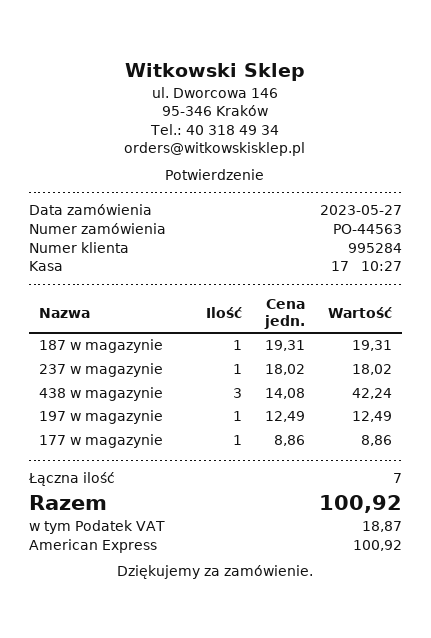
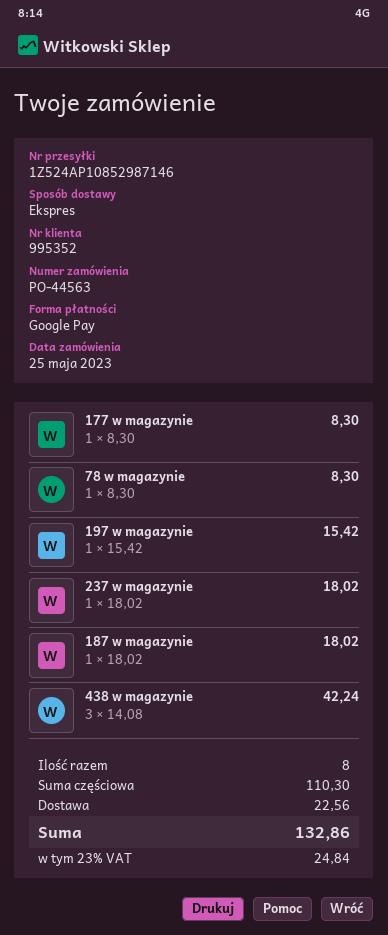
order date: 2023-05-27 -> 2023-05-25
customer number: 995284 -> 995352
payment method: American Express -> Google Pay
187 w magazynie: 1 x 19.31 = 19.31 -> 1 x 18.02 = 18.02
197 w magazynie: 1 x 12.49 = 12.49 -> 1 x 15.42 = 15.42
177 w magazynie: 1 x 8.86 = 8.86 -> 1 x 8.30 = 8.30
78 w magazynie: none -> 1 x 8.30 = 8.30
total quantity: 7 -> 8
shipping: none -> 22.56
tax: 18.87 -> 24.84
total: 100.92 -> 132.86

